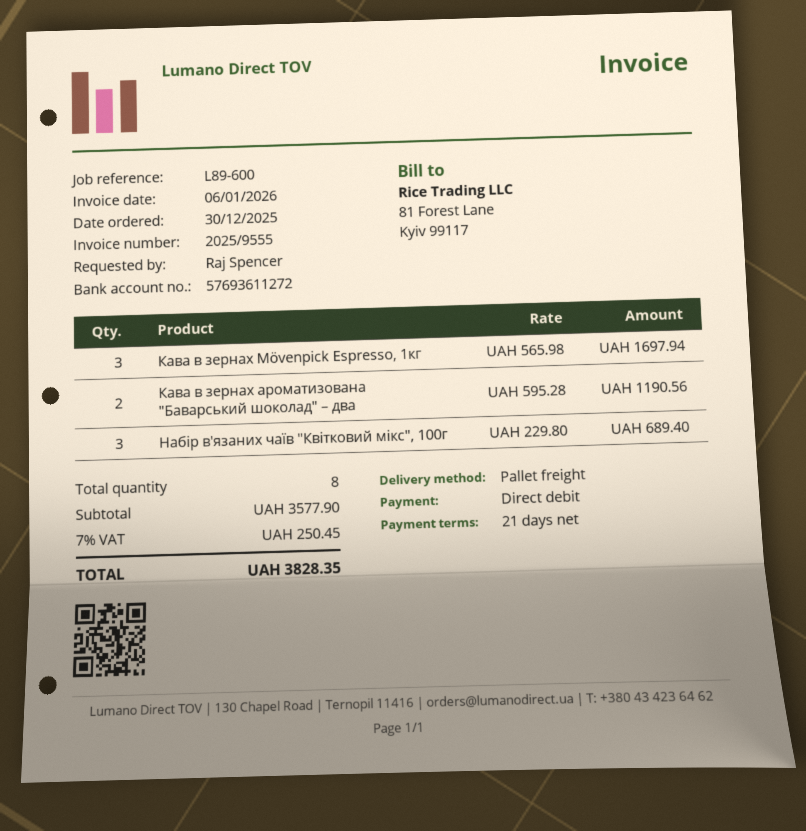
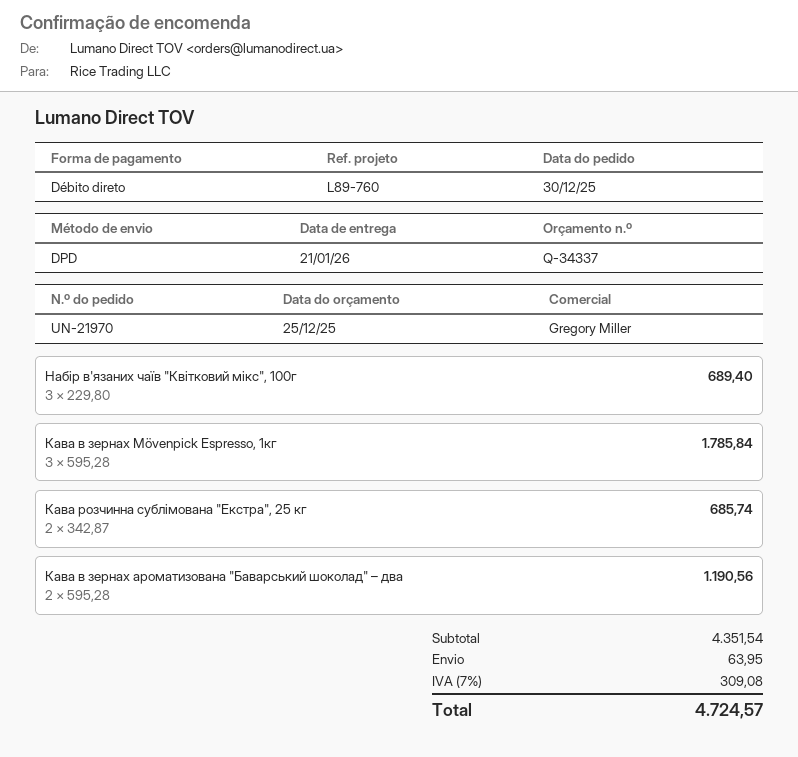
reference: L89-600 -> L89-760
shipping method: pallet freight -> DPD
Кава в зернах Mövenpick Espresso, 1кг: 3 x 565.98 = 1697.94 -> 3 x 595.28 = 1785.84
Кава розчинна сублімована "Екстра", 25 кг: none -> 2 x 342.87 = 685.74
subtotal: 3577.90 -> 4351.54
shipping: none -> 63.95
tax: 7% = 250.45 -> 7% = 309.08
total: 3828.35 -> 4724.57

